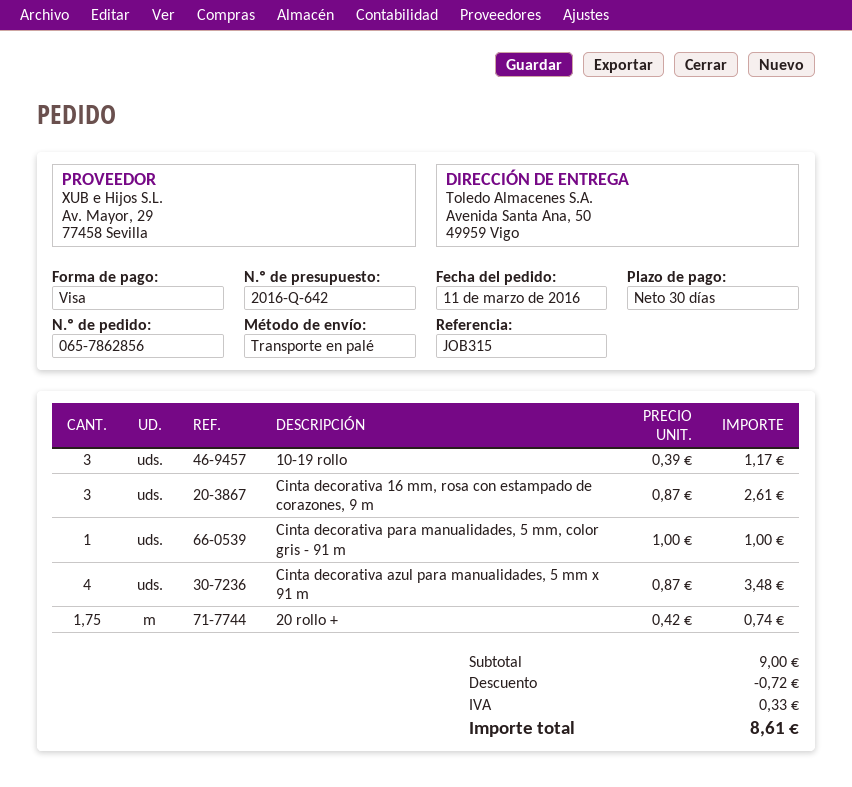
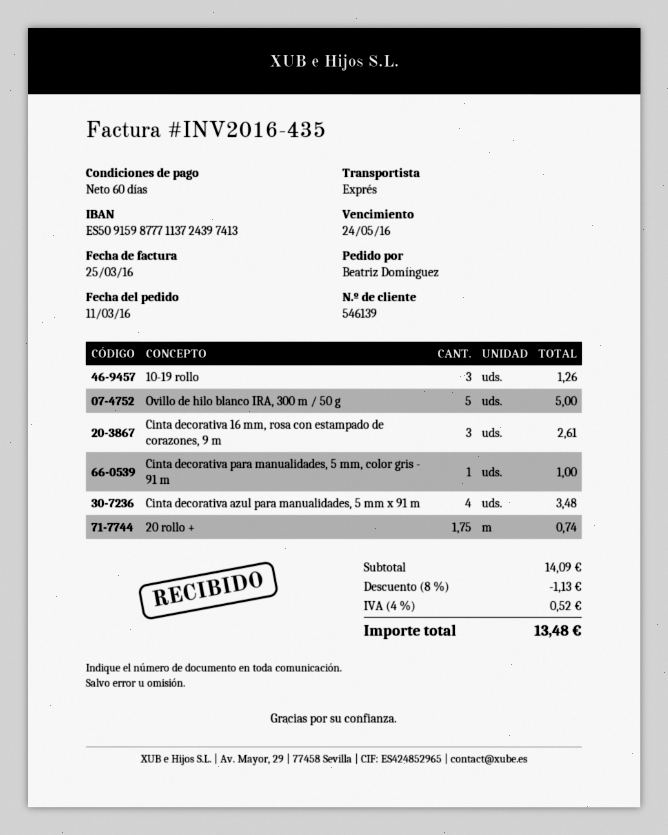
payment terms: 30 days -> 60 days
shipping method: pallet freight -> express
10-19 rollo: 3 for 1.17 -> 3 for 1.26
Ovillo de hilo blanco IRA, 300 m / 50 g: none -> 5 for 5.00
subtotal: 9.00 -> 14.09
discount: 0.72 -> 1.13
tax: 0.33 -> 0.52
total: 8.61 -> 13.48

